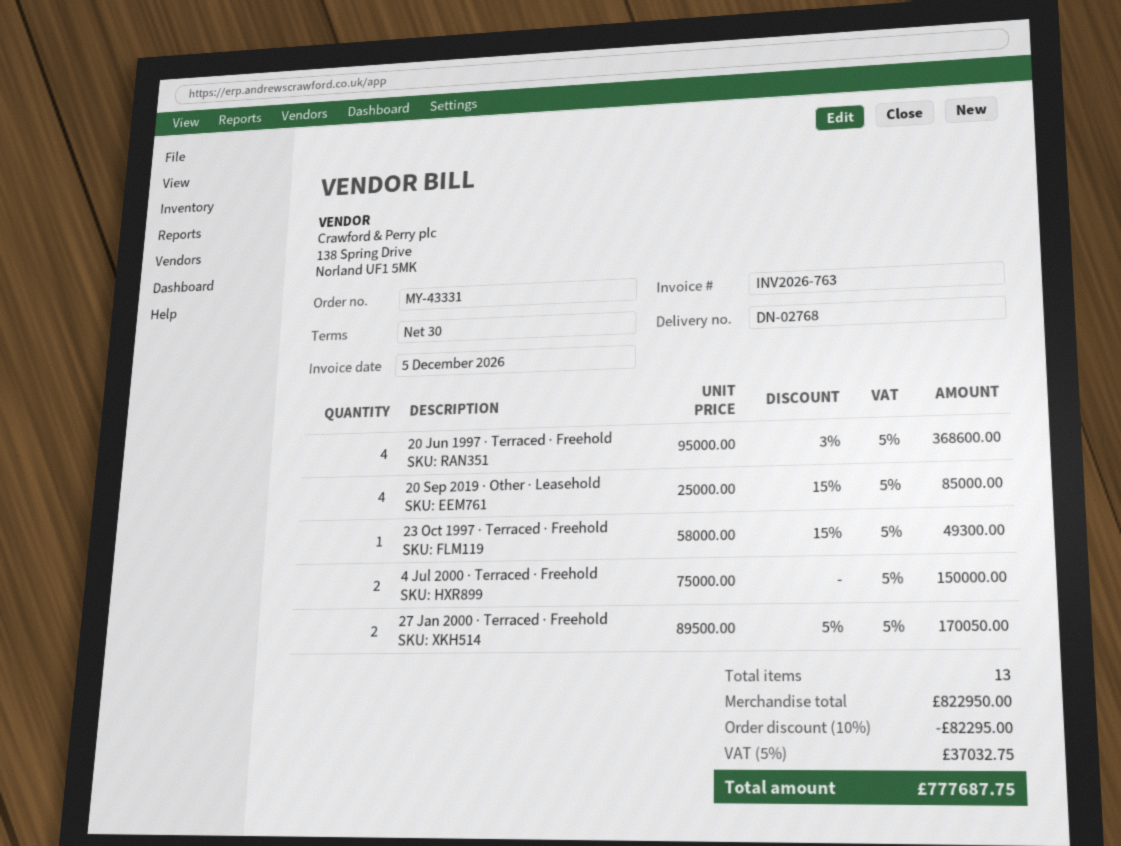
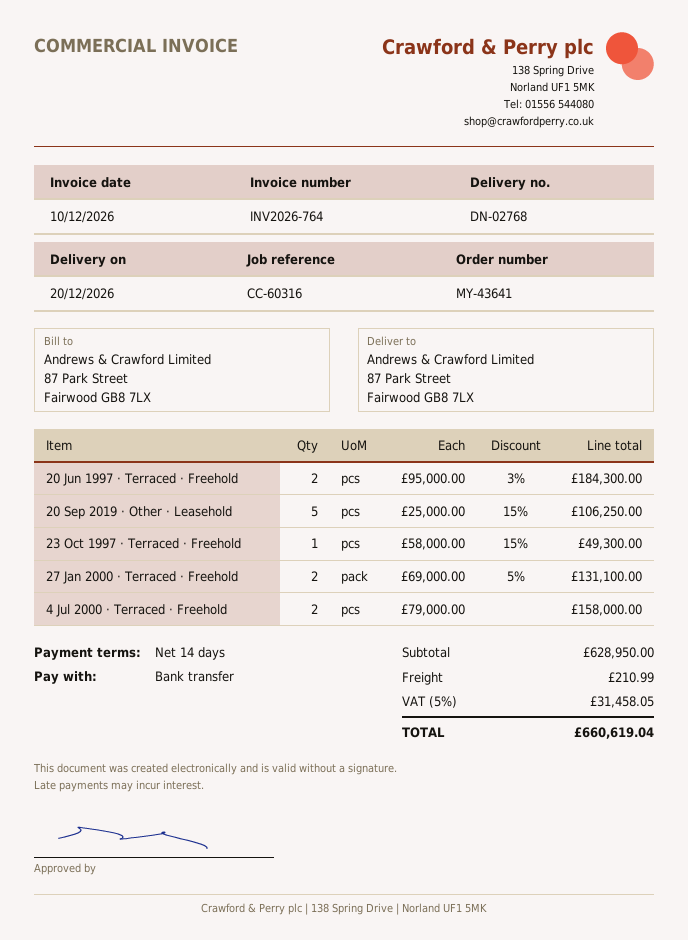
order number: MY-43331 -> MY-43641
invoice number: INV2026-763 -> INV2026-764
invoice date: 2026-12-05 -> 2026-12-10
payment terms: 30 days -> 14 days
20 Jun 1997 · Terraced · Freehold: 4 x 95000.00 - 3% = 368600.00 -> 2 x 95000.00 - 3% = 184300.00
20 Sep 2019 · Other · Leasehold: 4 x 25000.00 - 15% = 85000.00 -> 5 x 25000.00 - 15% = 106250.00
4 Jul 2000 · Terraced · Freehold: 2 x 75000.00 = 150000.00 -> 2 x 79000.00 = 158000.00
27 Jan 2000 · Terraced · Freehold: 2 x 89500.00 - 5% = 170050.00 -> 2 x 69000.00 - 5% = 131100.00
subtotal: 822950.00 -> 628950.00
discount: 10% = 82295.00 -> none
shipping: none -> 210.99
tax: 5% = 37032.75 -> 5% = 31458.05
total: 777687.75 -> 660619.04

